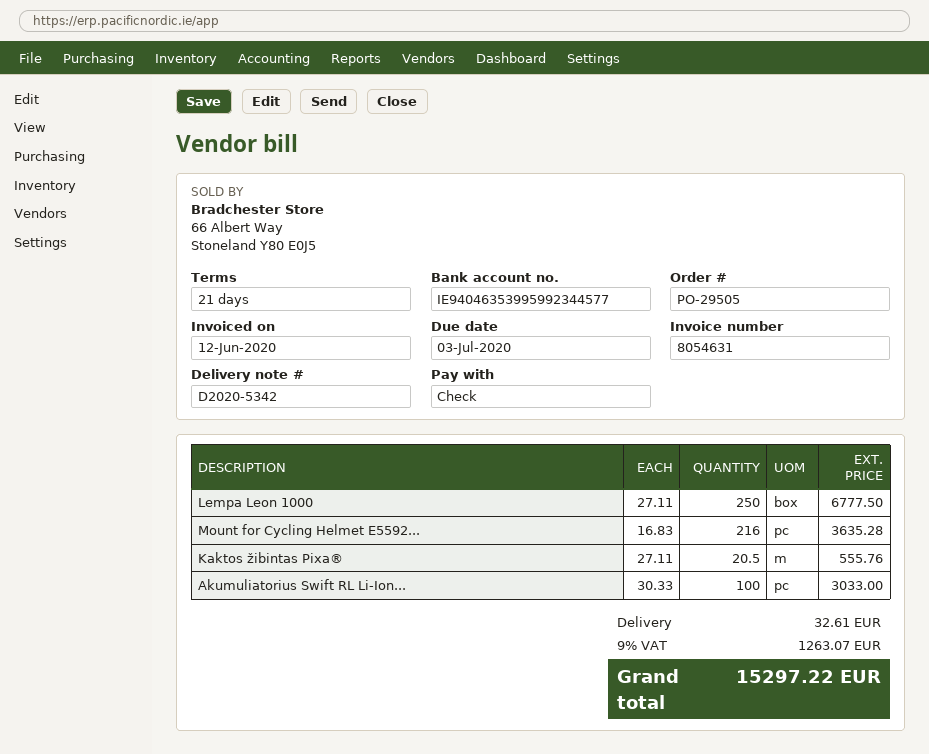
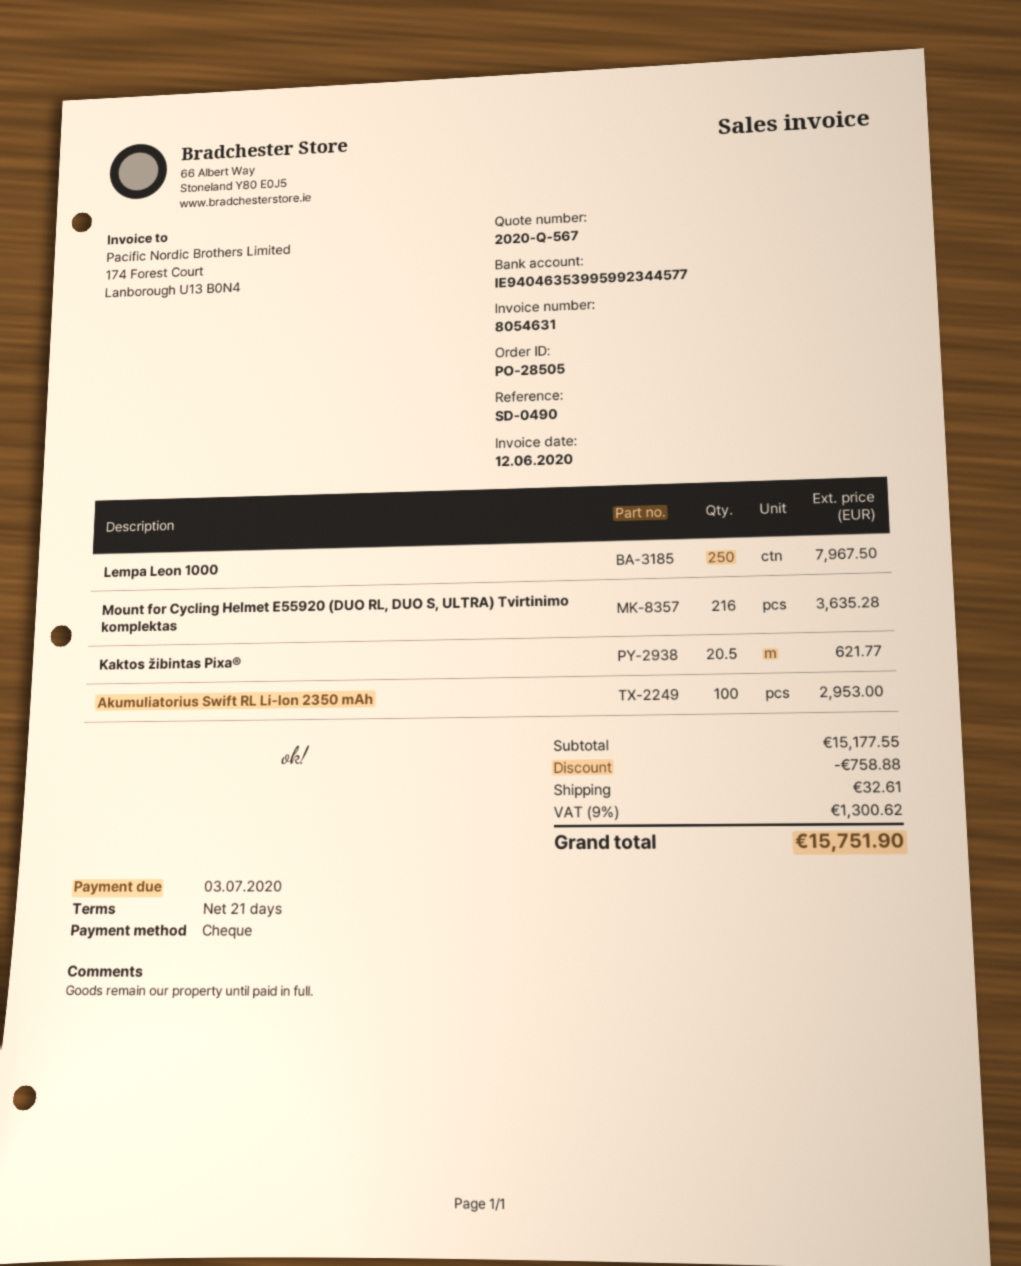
order number: PO-29505 -> PO-28505
Lempa Leon 1000: 250 for 6777.50 -> 250 for 7967.50
Kaktos žibintas Pixa®: 20.5 for 555.76 -> 20.5 for 621.77
Akumuliatorius Swift RL Li-Ion...: 100 for 3033.00 -> 100 for 2953.00
discount: none -> 758.88
tax: 9% = 1263.07 -> 9% = 1300.62
total: 15297.22 -> 15751.90

